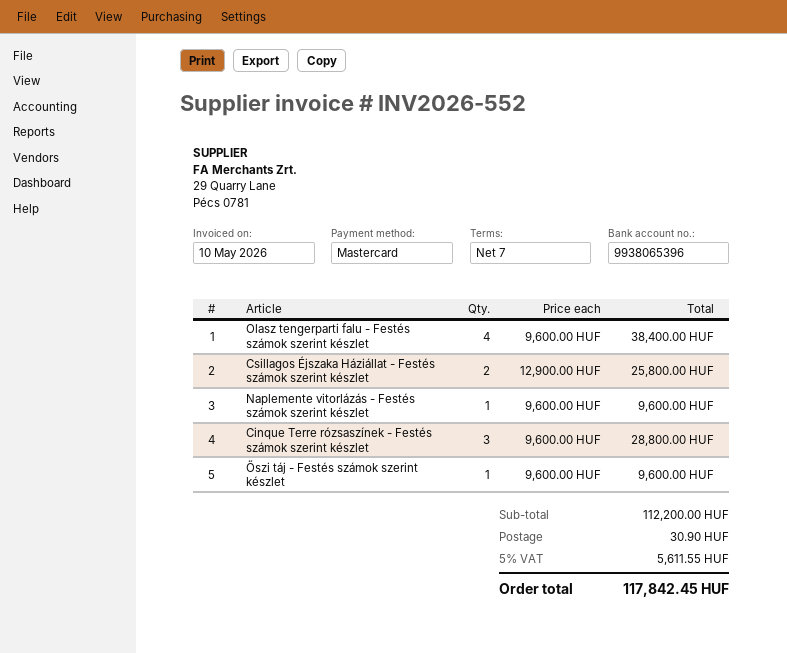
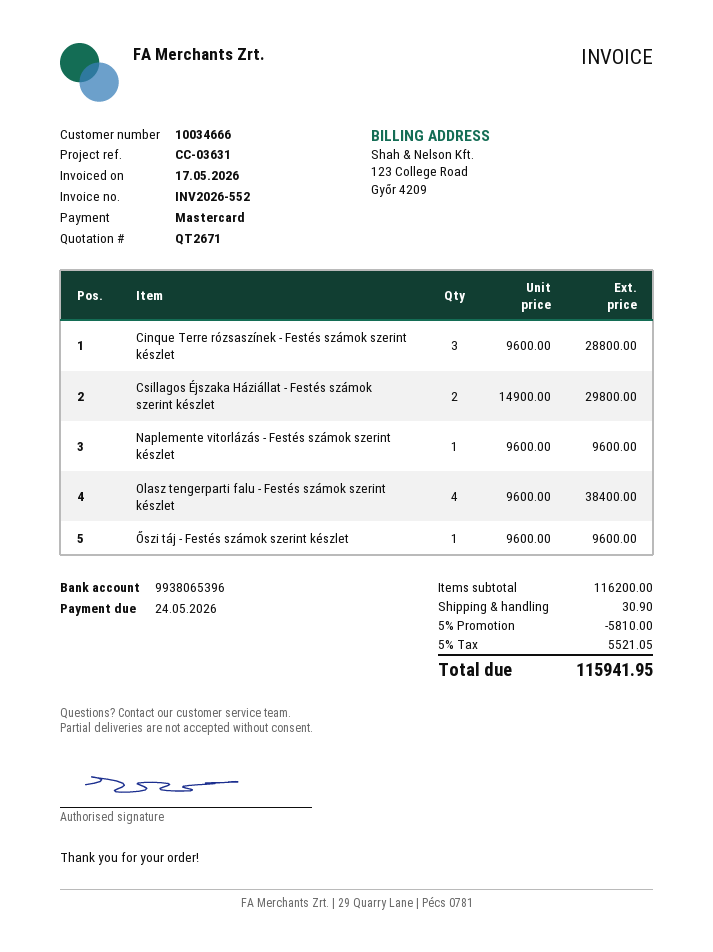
invoice date: 2026-05-10 -> 2026-05-17
Csillagos Éjszaka Háziállat - Festés számok szerint készlet: 2 x 12900.00 = 25800.00 -> 2 x 14900.00 = 29800.00
subtotal: 112200.00 -> 116200.00
discount: none -> 5% = 5810.00
tax: 5% = 5611.55 -> 5% = 5521.05
total: 117842.45 -> 115941.95

